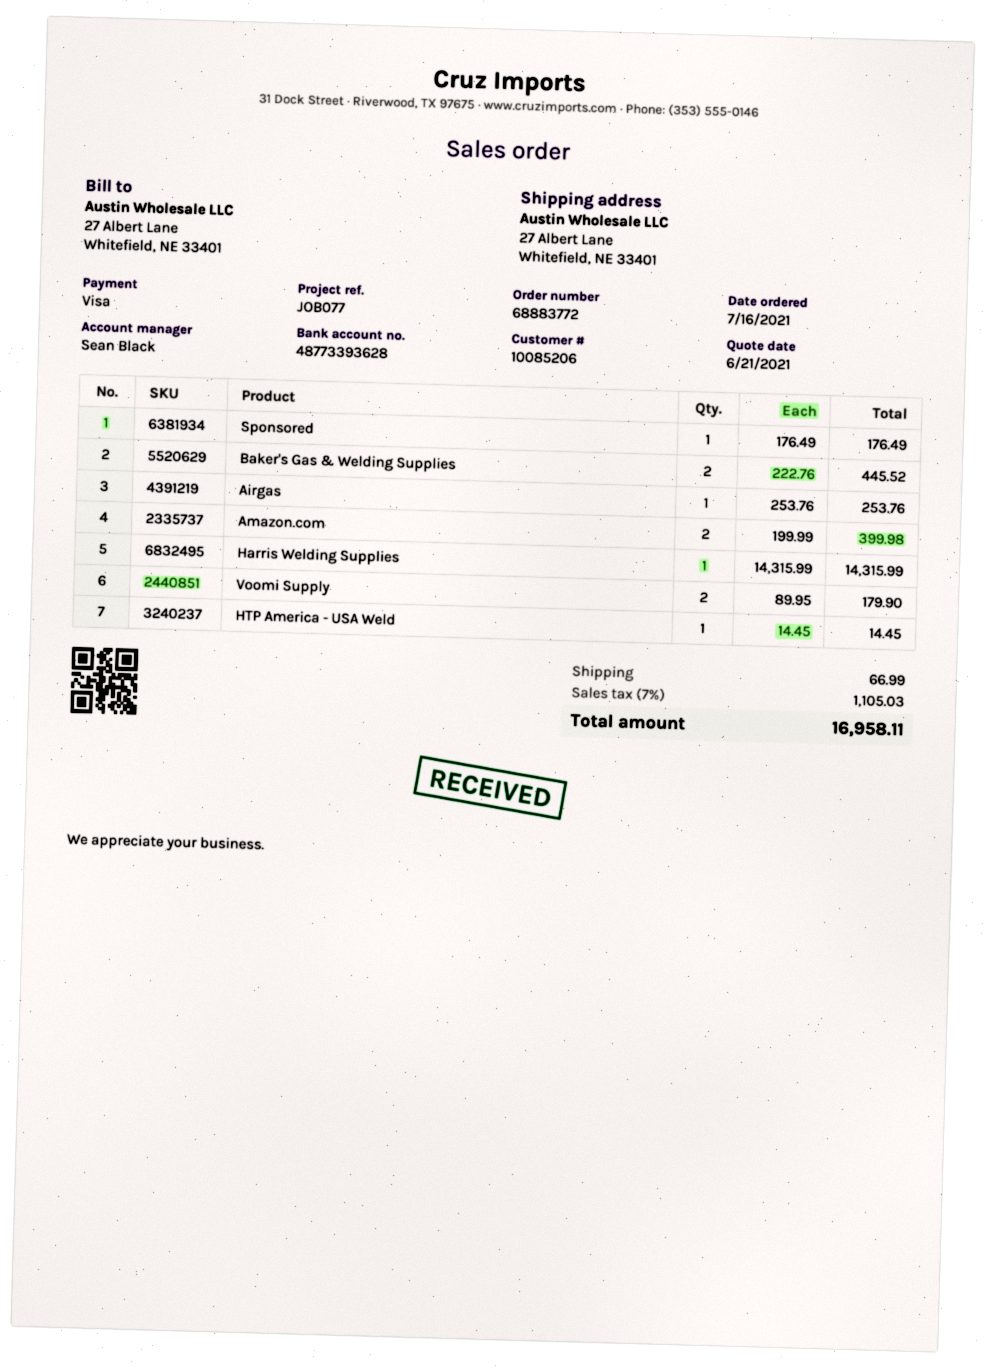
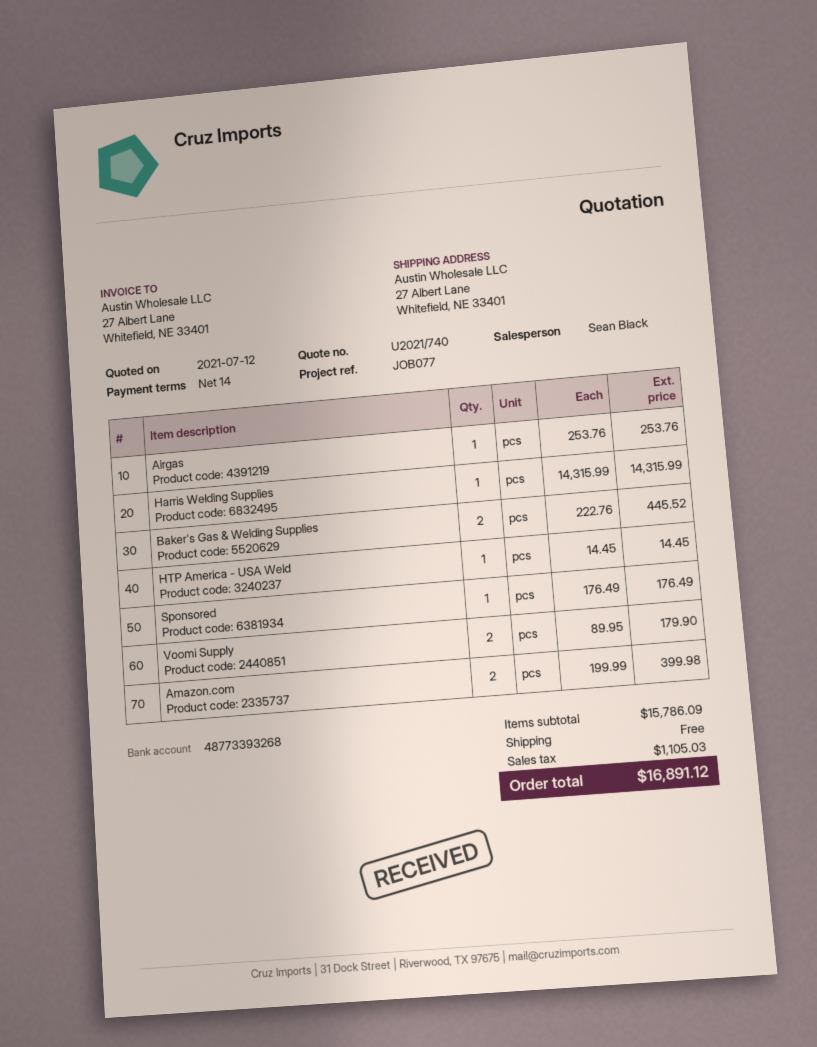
quote date: 2021-06-21 -> 2021-07-12
bank account: 48773393628 -> 48773393268
shipping: 66.99 -> 0.00
total: 16958.11 -> 16891.12

